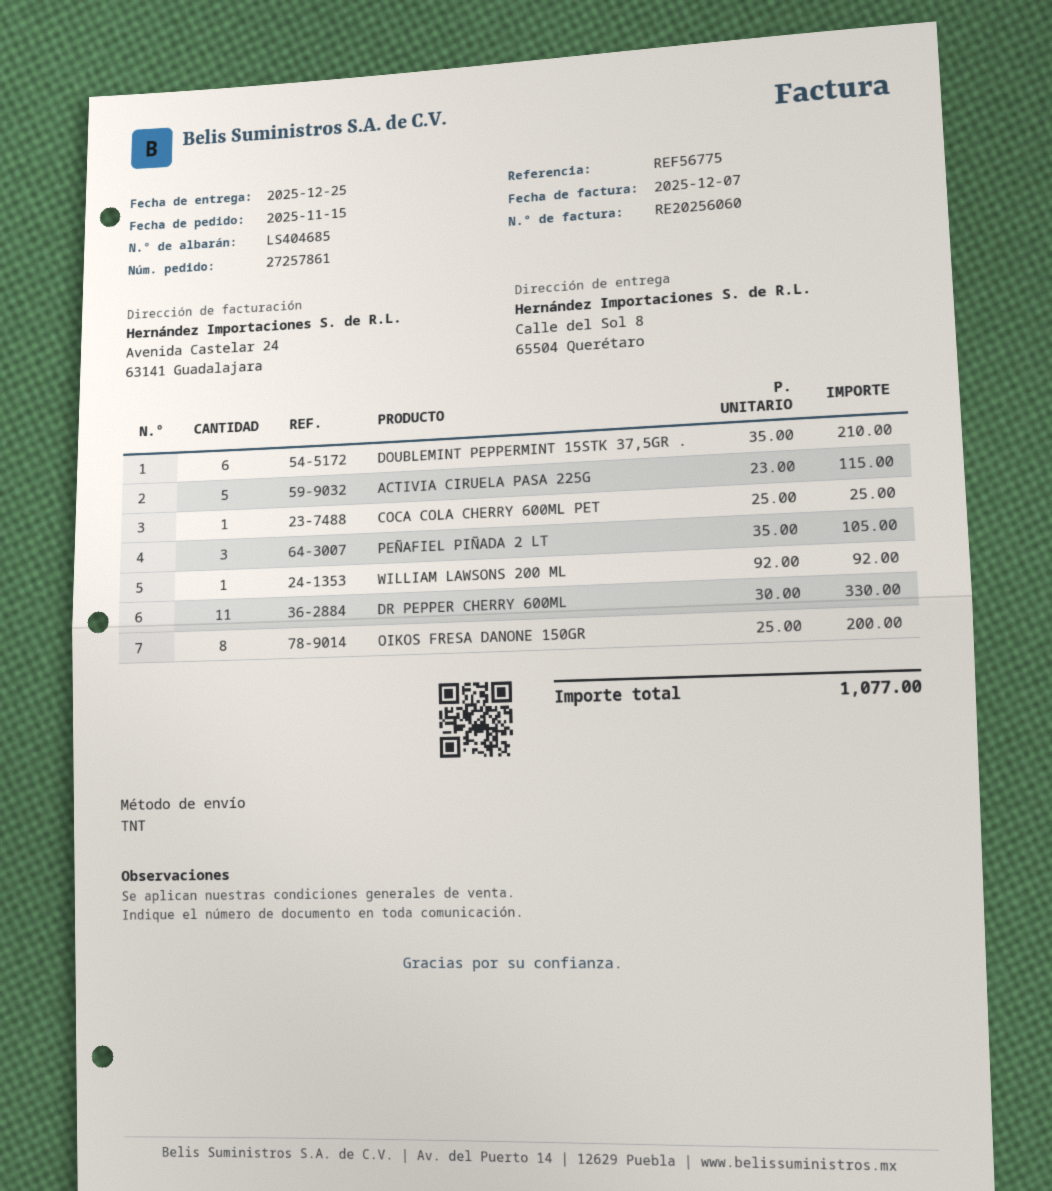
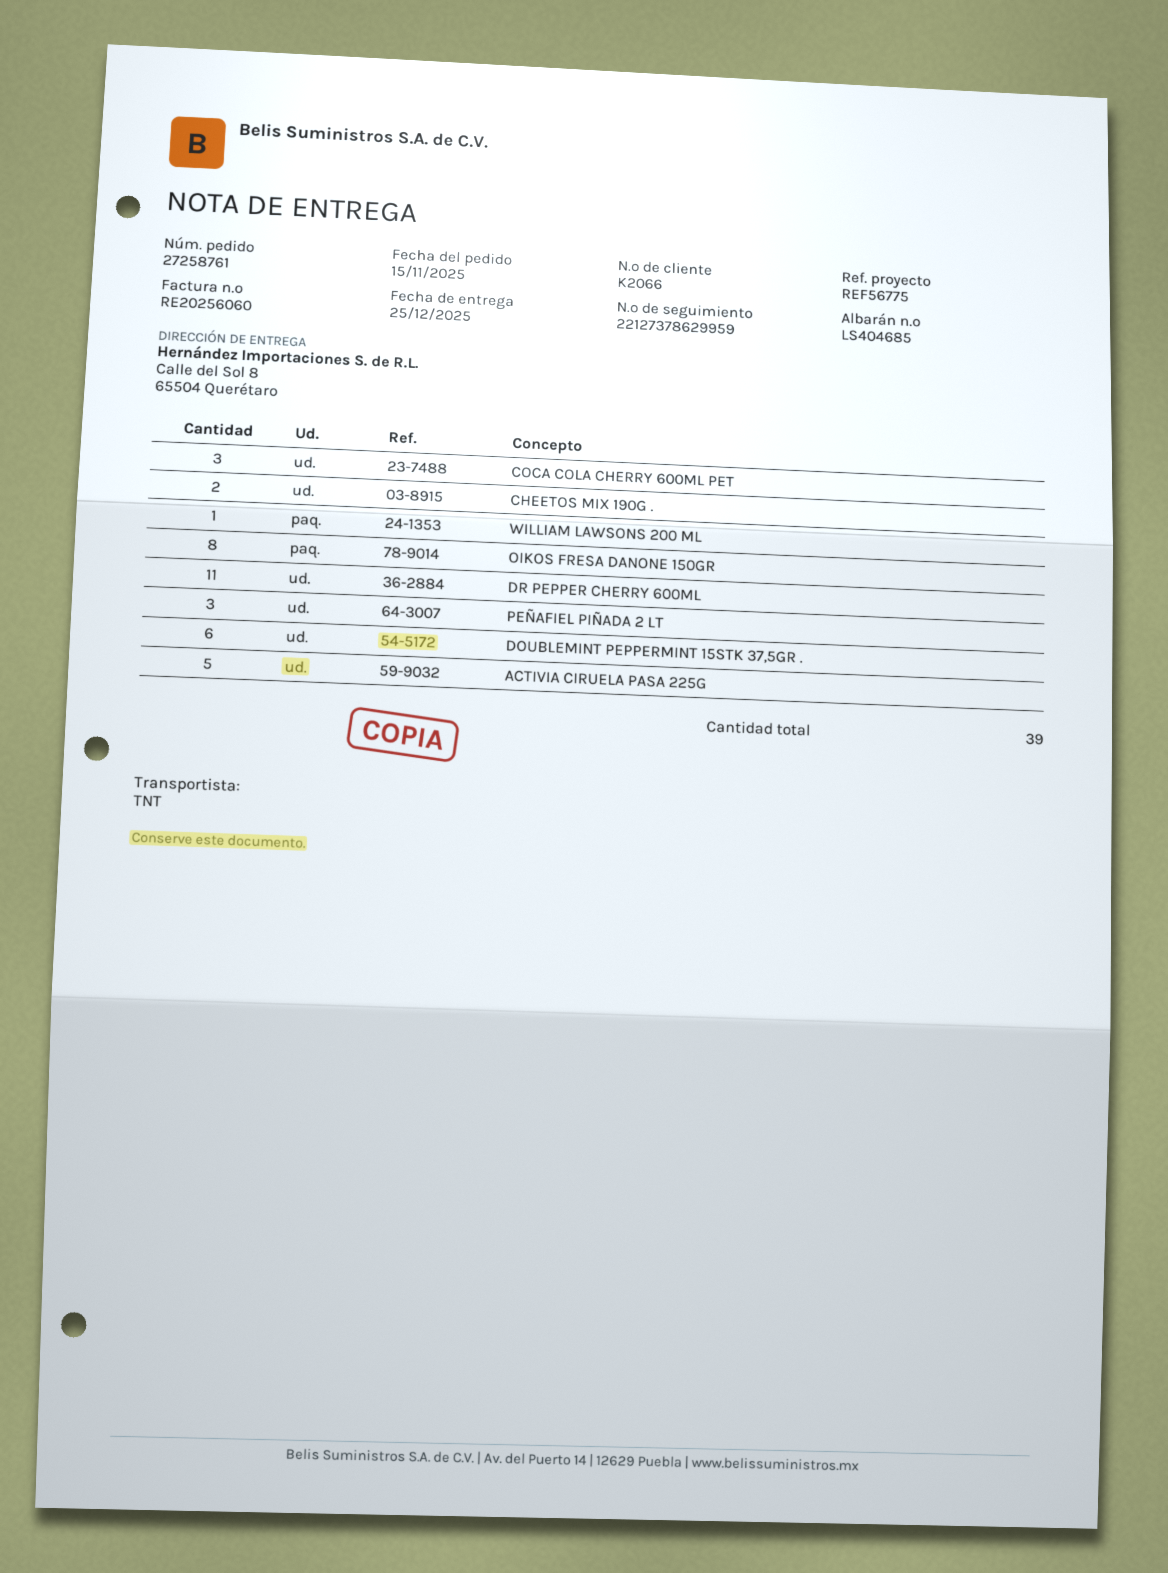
order number: 27257861 -> 27258761
COCA COLA CHERRY 600ML PET: 1 -> 3
CHEETOS MIX 190G .: none -> 2

